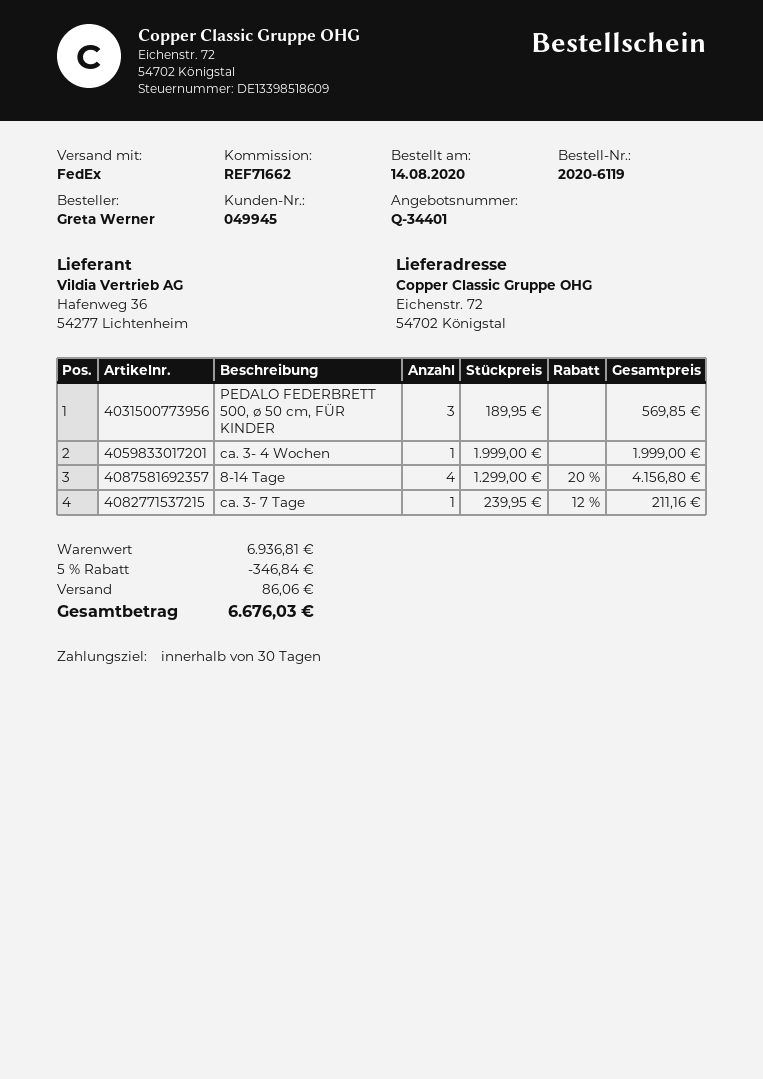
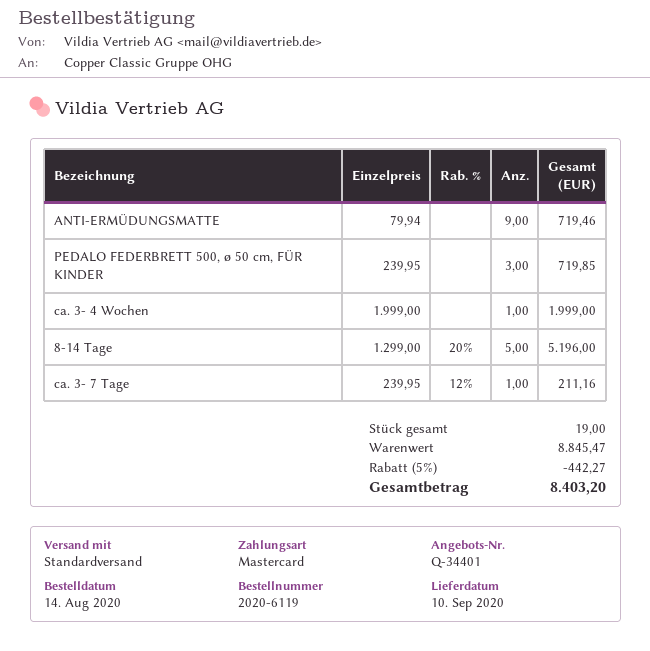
shipping method: FedEx -> standard
PEDALO FEDERBRETT 500, ø 50 cm, FÜR KINDER: 3 x 189.95 = 569.85 -> 3 x 239.95 = 719.85
8-14 Tage: 4 x 1299.00 - 20% = 4156.80 -> 5 x 1299.00 - 20% = 5196.00
ANTI-ERMÜDUNGSMATTE: none -> 9 x 79.94 = 719.46
subtotal: 6936.81 -> 8845.47
discount: 5% = 346.84 -> 5% = 442.27
shipping: 86.06 -> none
total: 6676.03 -> 8403.20

